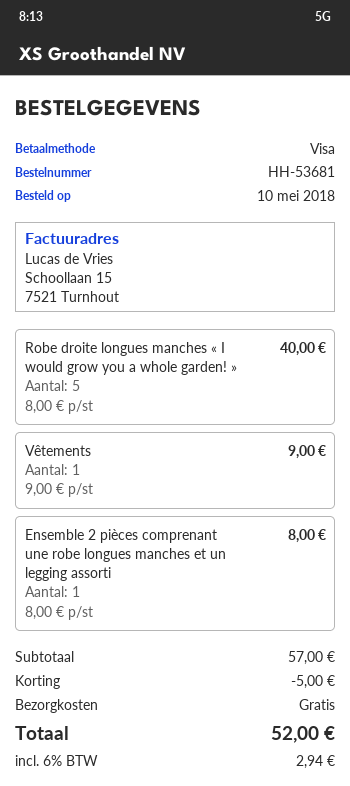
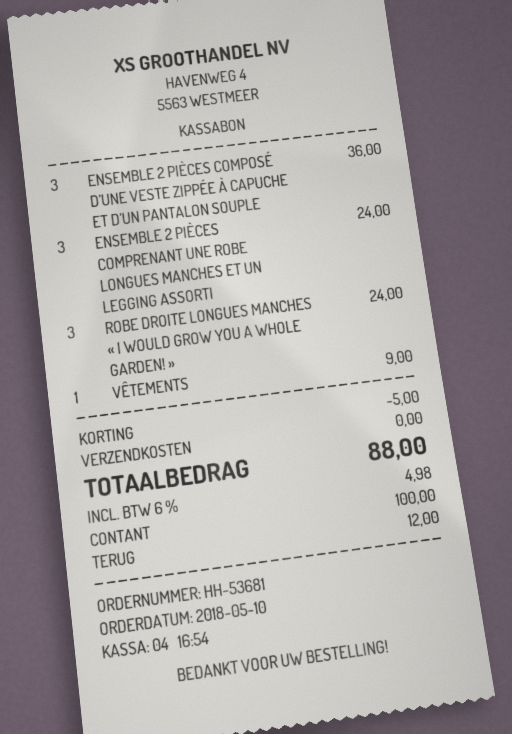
payment method: Visa -> cash
Robe droite longues manches « I would grow you a whole garden! »: 5 for 40.00 -> 3 for 24.00
Ensemble 2 pièces comprenant une robe longues manches et un legging assorti: 1 for 8.00 -> 3 for 24.00
ENSEMBLE 2 PIÈCES COMPOSÉ D’UNE VESTE ZIPPÉE À CAPUCHE ET D’UN PANTALON SOUPLE: none -> 3 for 36.00
tax: 6% = 2.94 -> 6% = 4.98
total: 52.00 -> 88.00

